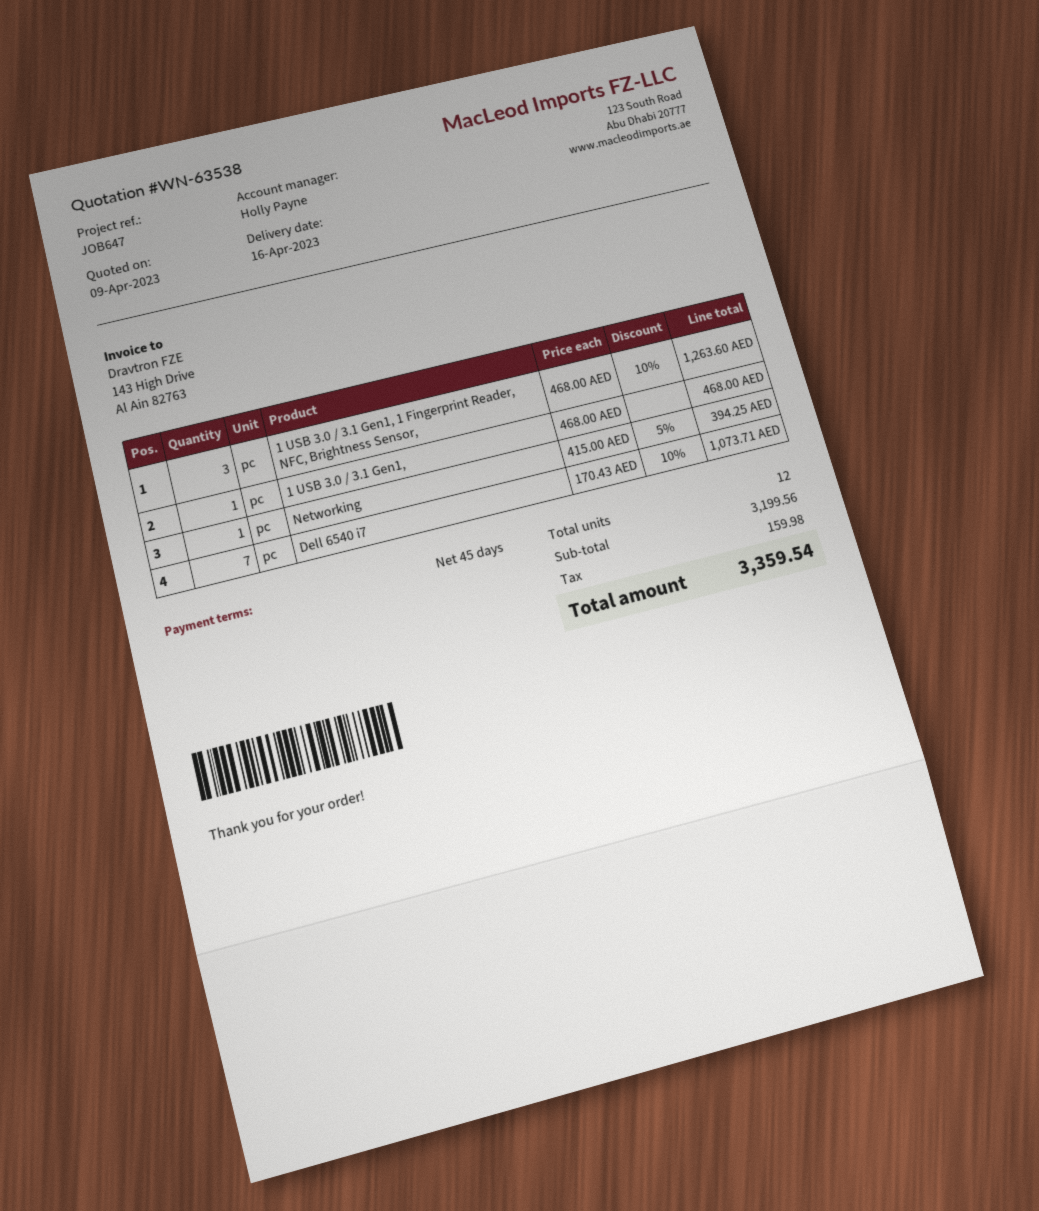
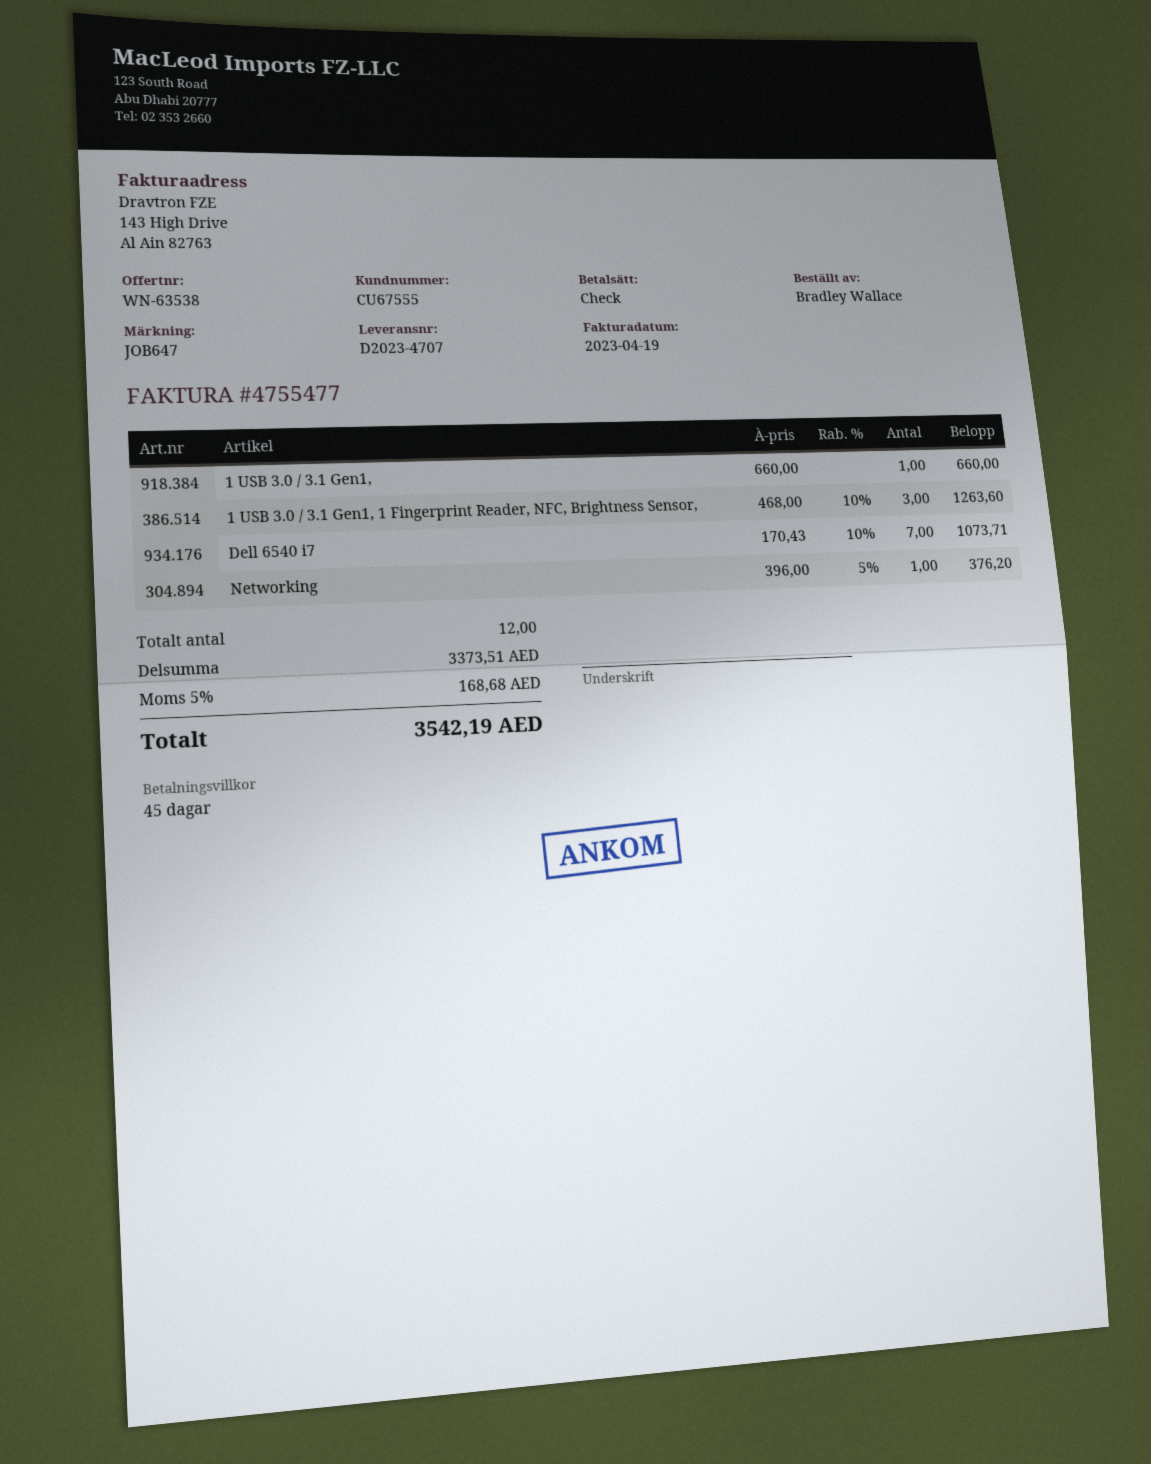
1 USB 3.0 / 3.1 Gen1,: 1 x 468.00 = 468.00 -> 1 x 660.00 = 660.00
Networking: 1 x 415.00 - 5% = 394.25 -> 1 x 396.00 - 5% = 376.20
subtotal: 3199.56 -> 3373.51
tax: 159.98 -> 168.68
total: 3359.54 -> 3542.19

